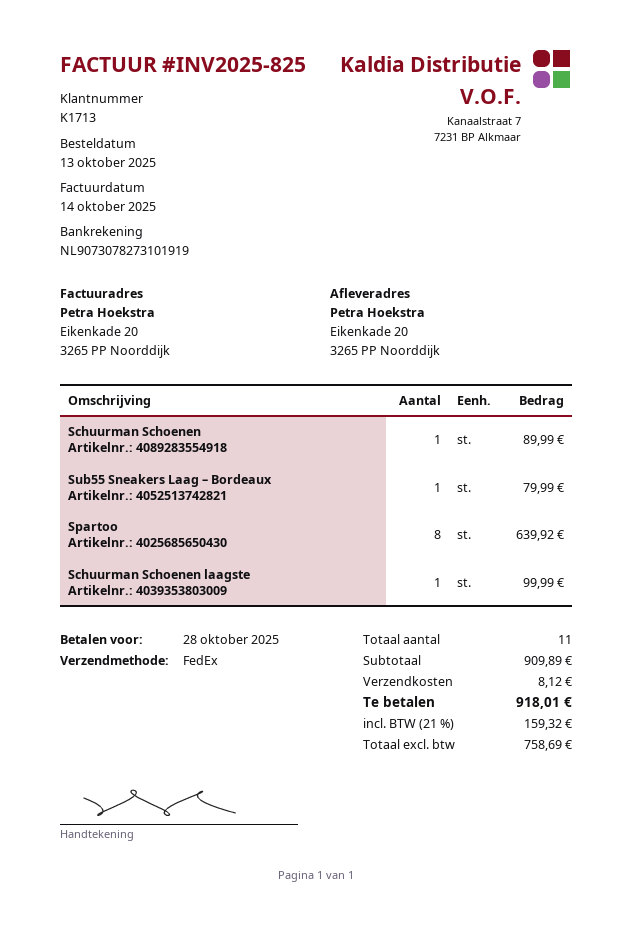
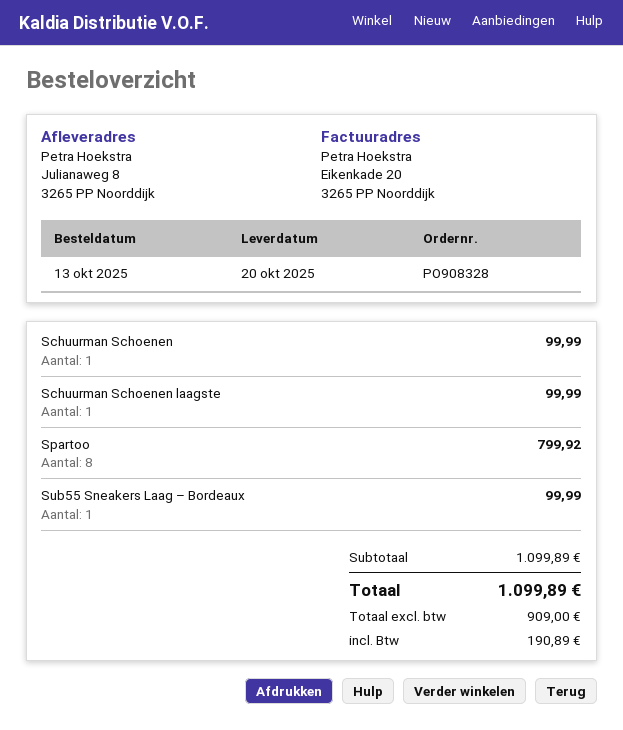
ship to: Eikenkade 20, 3265 PP Noorddijk -> Julianaweg 8, 3265 PP Noorddijk
Schuurman Schoenen: 1 for 89.99 -> 1 for 99.99
Sub55 Sneakers Laag – Bordeaux: 1 for 79.99 -> 1 for 99.99
Spartoo: 8 for 639.92 -> 8 for 799.92
subtotal: 909.89 -> 1099.89
shipping: 8.12 -> none
net: 758.69 -> 909.00
tax: 159.32 -> 190.89
total: 918.01 -> 1099.89

